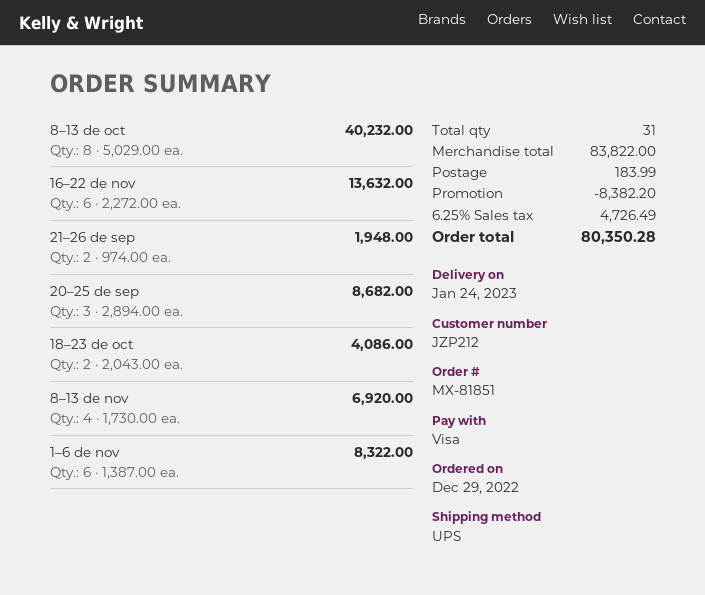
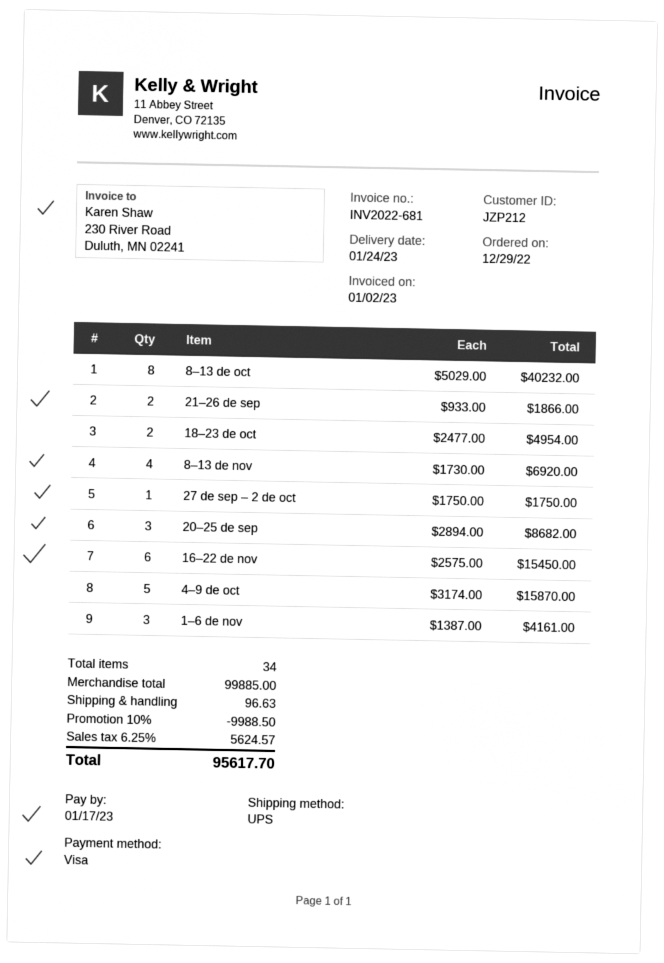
16–22 de nov: 6 x 2272.00 = 13632.00 -> 6 x 2575.00 = 15450.00
21–26 de sep: 2 x 974.00 = 1948.00 -> 2 x 933.00 = 1866.00
18–23 de oct: 2 x 2043.00 = 4086.00 -> 2 x 2477.00 = 4954.00
1–6 de nov: 6 x 1387.00 = 8322.00 -> 3 x 1387.00 = 4161.00
27 de sep – 2 de oct: none -> 1 x 1750.00 = 1750.00
4–9 de oct: none -> 5 x 3174.00 = 15870.00
total quantity: 31 -> 34
subtotal: 83822.00 -> 99885.00
discount: 8382.20 -> 9988.50
shipping: 183.99 -> 96.63
tax: 6.25% = 4726.49 -> 6.25% = 5624.57
total: 80350.28 -> 95617.70

